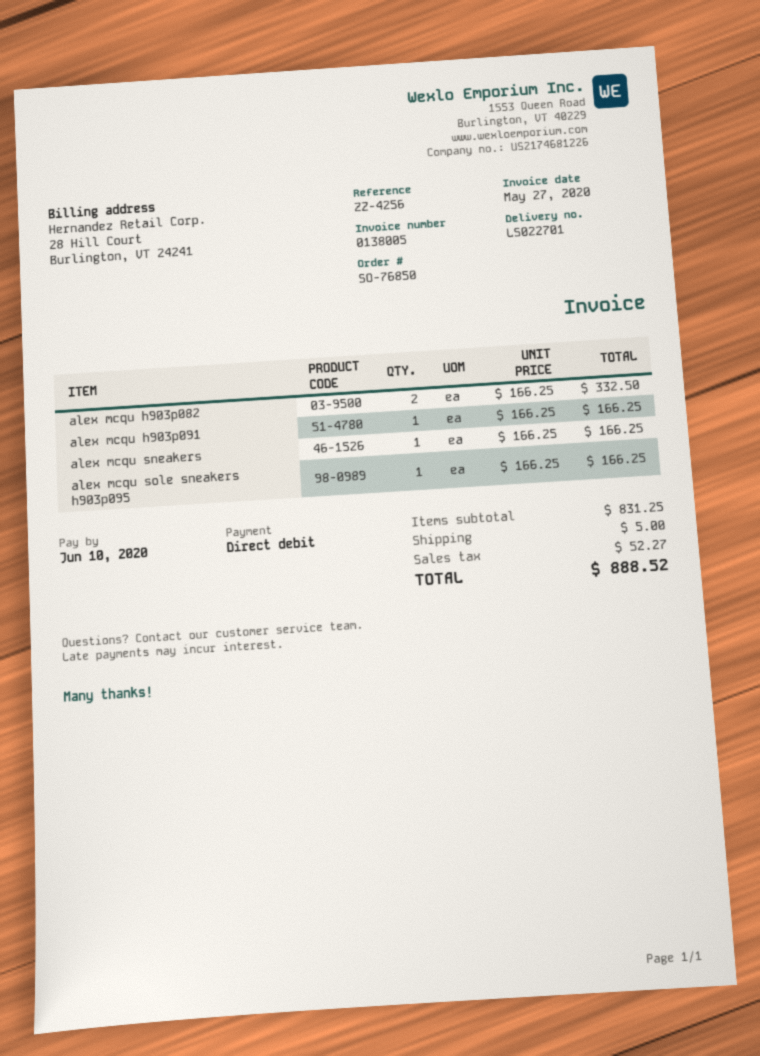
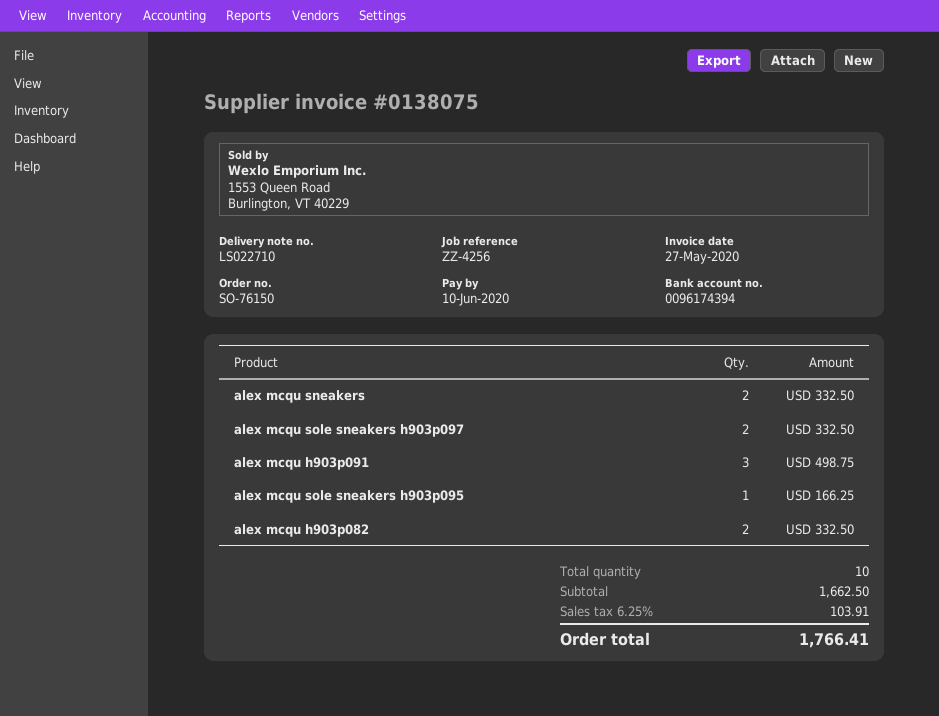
order number: SO-76850 -> SO-76150
delivery note number: LS022701 -> LS022710
invoice number: 0138005 -> 0138075
alex mcqu h903p091: 1 for 166.25 -> 3 for 498.75
alex mcqu sneakers: 1 for 166.25 -> 2 for 332.50
alex mcqu sole sneakers h903p097: none -> 2 for 332.50
subtotal: 831.25 -> 1662.50
shipping: 5.00 -> none
tax: 52.27 -> 103.91
total: 888.52 -> 1766.41

